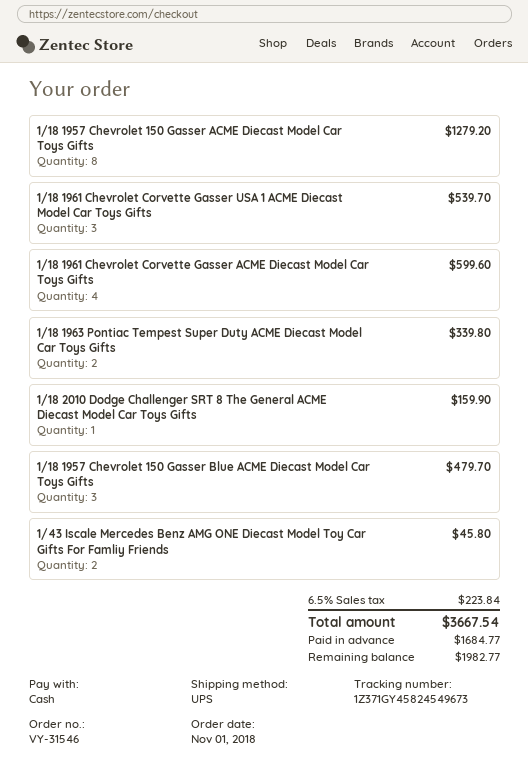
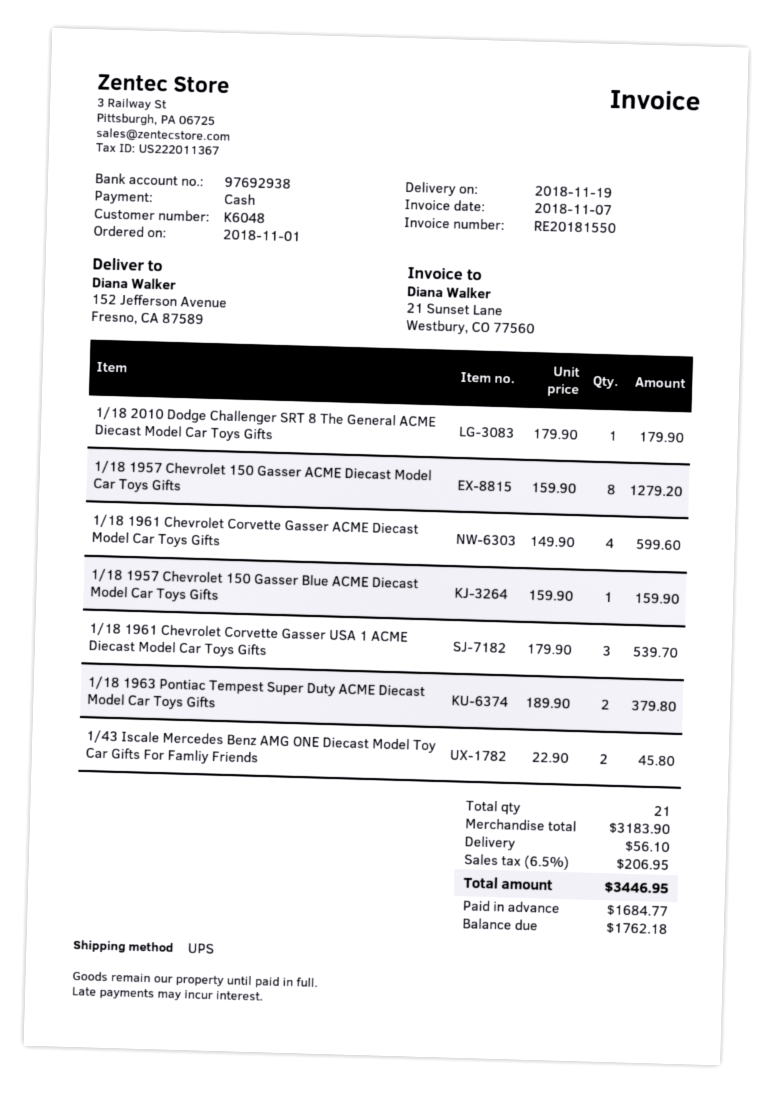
1/18 1963 Pontiac Tempest Super Duty ACME Diecast Model Car Toys Gifts: 2 for 339.80 -> 2 for 379.80
1/18 2010 Dodge Challenger SRT 8 The General ACME Diecast Model Car Toys Gifts: 1 for 159.90 -> 1 for 179.90
1/18 1957 Chevrolet 150 Gasser Blue ACME Diecast Model Car Toys Gifts: 3 for 479.70 -> 1 for 159.90
shipping: none -> 56.10
tax: 6.5% = 223.84 -> 6.5% = 206.95
total: 3667.54 -> 3446.95
balance: 1982.77 -> 1762.18

